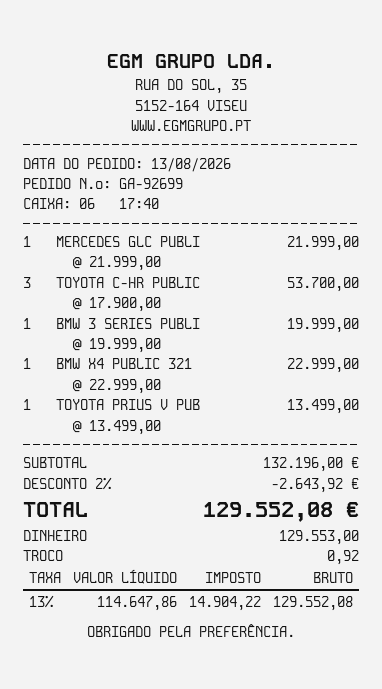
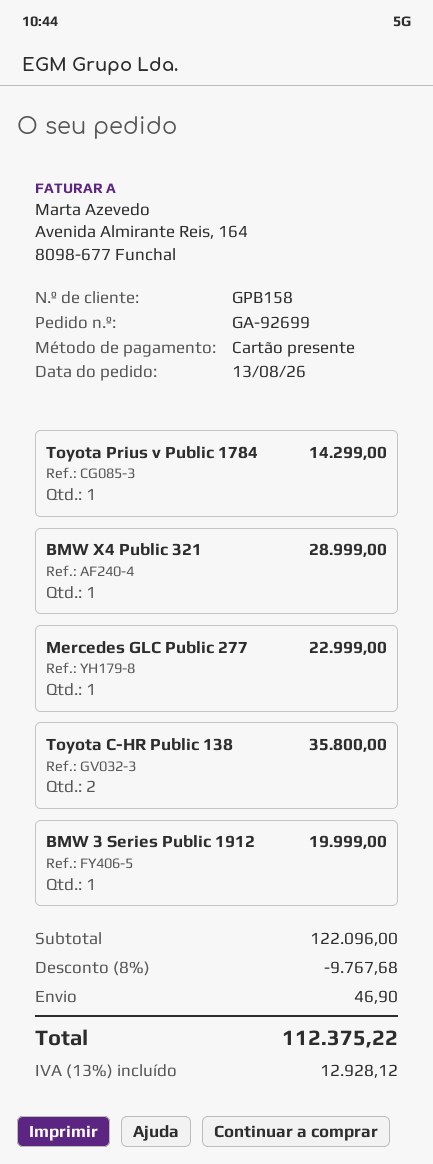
payment method: cash -> gift card
MERCEDES GLC PUBLI: 1 for 21999.00 -> 1 for 22999.00
TOYOTA C-HR PUBLIC: 3 for 53700.00 -> 2 for 35800.00
BMW X4 PUBLIC 321: 1 for 22999.00 -> 1 for 28999.00
TOYOTA PRIUS V PUB: 1 for 13499.00 -> 1 for 14299.00
subtotal: 132196.00 -> 122096.00
discount: 2% = 2643.92 -> 8% = 9767.68
shipping: none -> 46.90
tax: 13% = 14904.22 -> 13% = 12928.12
total: 129552.08 -> 112375.22

